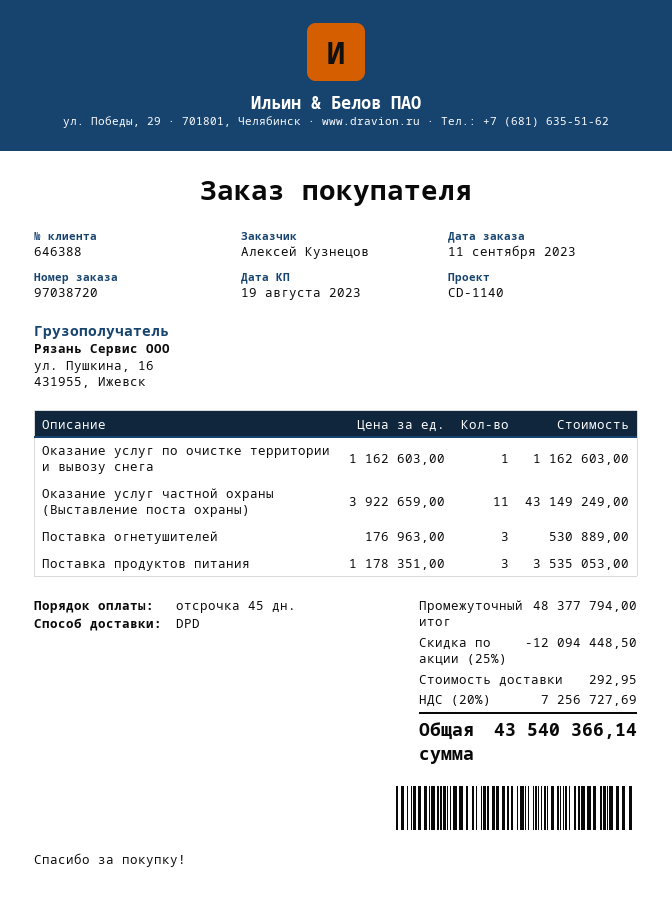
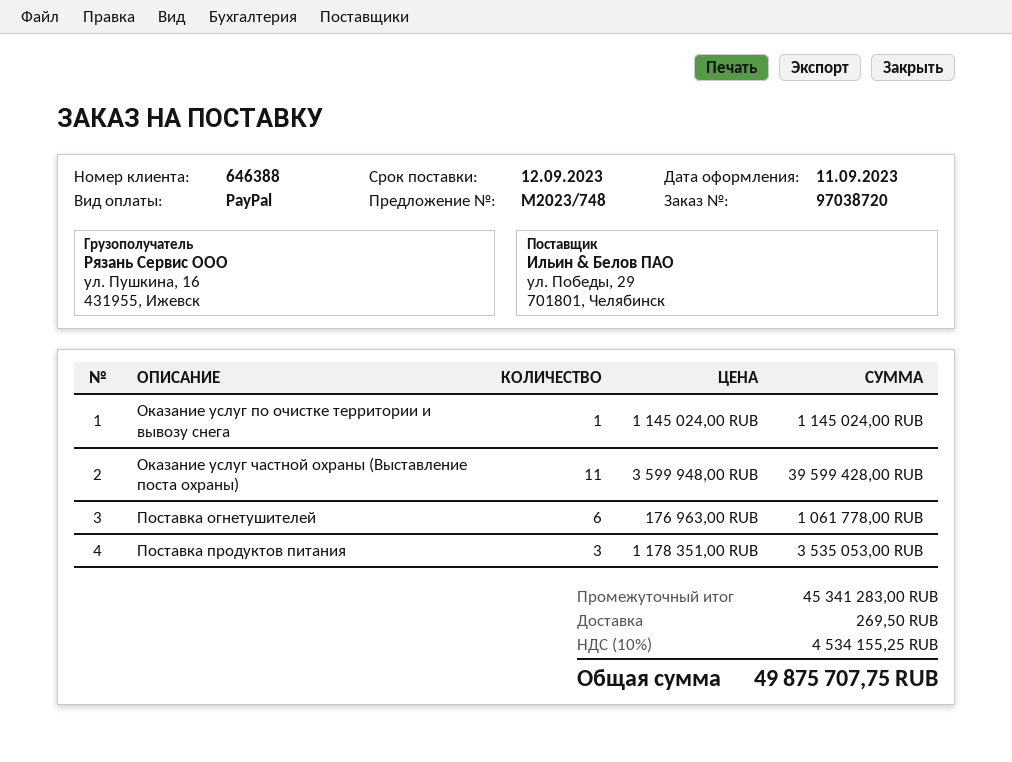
Оказание услуг по очистке территории и вывозу снега: 1 x 1162603.00 = 1162603.00 -> 1 x 1145024.00 = 1145024.00
Оказание услуг частной охраны (Выставление поста охраны): 11 x 3922659.00 = 43149249.00 -> 11 x 3599948.00 = 39599428.00
Поставка огнетушителей: 3 x 176963.00 = 530889.00 -> 6 x 176963.00 = 1061778.00
subtotal: 48377794.00 -> 45341283.00
discount: 25% = 12094448.50 -> none
shipping: 292.95 -> 269.50
tax: 20% = 7256727.69 -> 10% = 4534155.25
total: 43540366.14 -> 49875707.75

